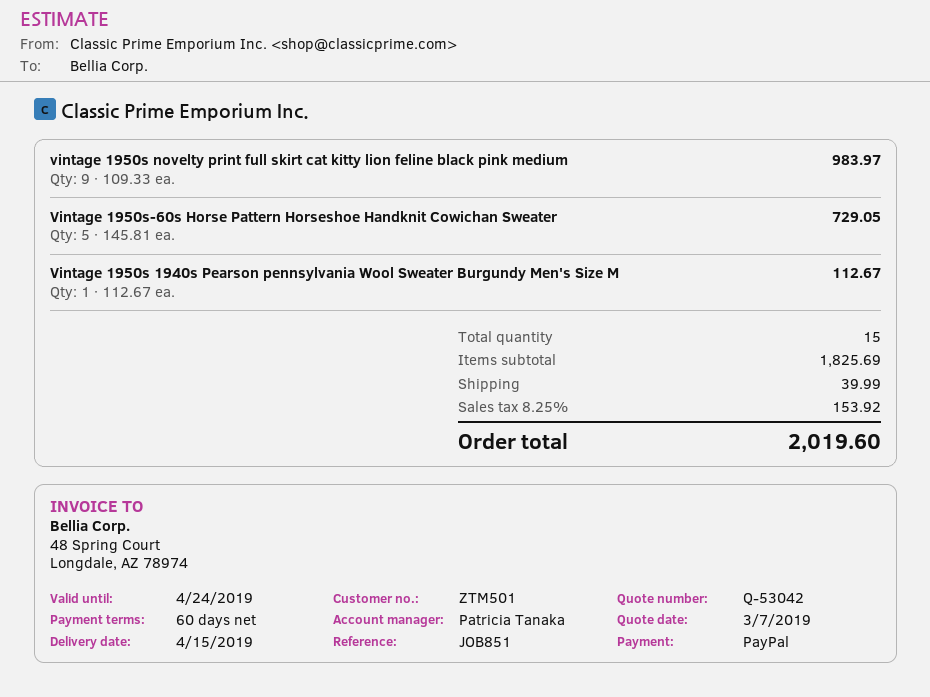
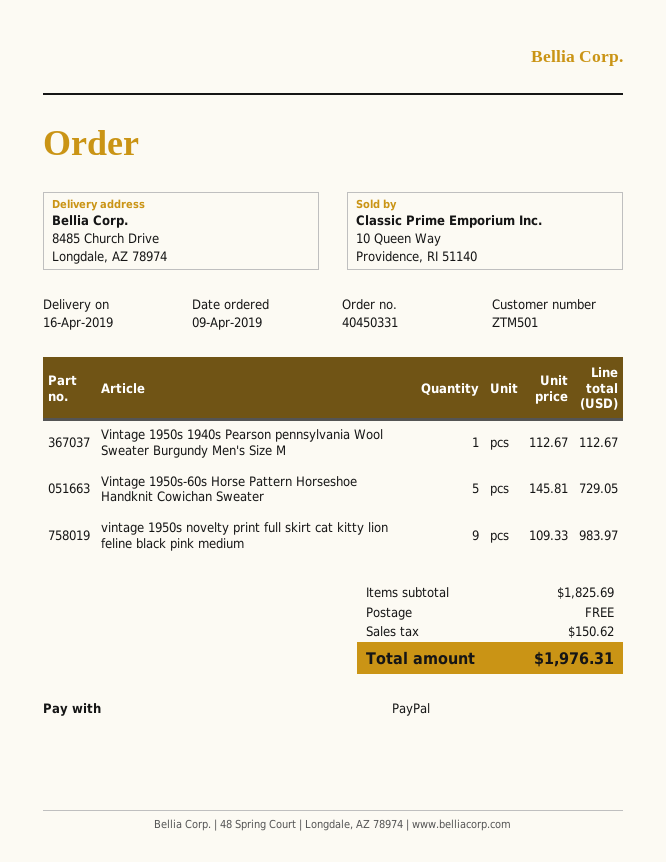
delivery date: 2019-04-15 -> 2019-04-16
shipping: 39.99 -> 0.00
tax: 153.92 -> 150.62
total: 2019.60 -> 1976.31

